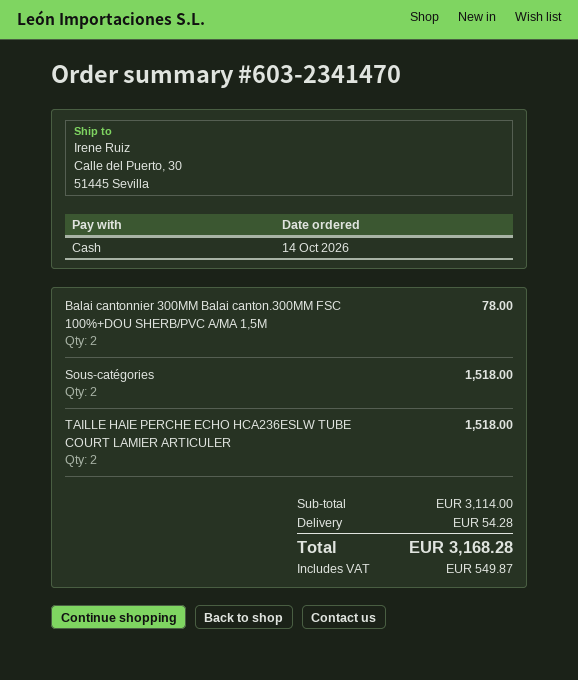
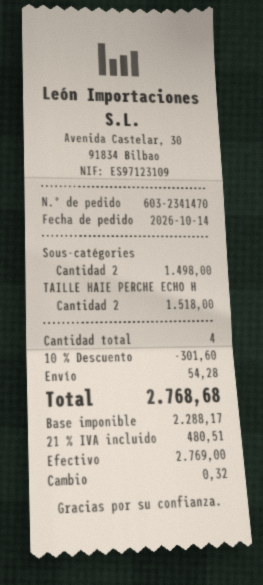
Balai cantonnier 300MM Balai canton.300MM FSC 100%+DOU SHERB/PVC A/MA 1,5M: 2 for 78.00 -> none
Sous-catégories: 2 for 1518.00 -> 2 for 1498.00
discount: none -> 10% = 301.60
tax: 549.87 -> 480.51
total: 3168.28 -> 2768.68

